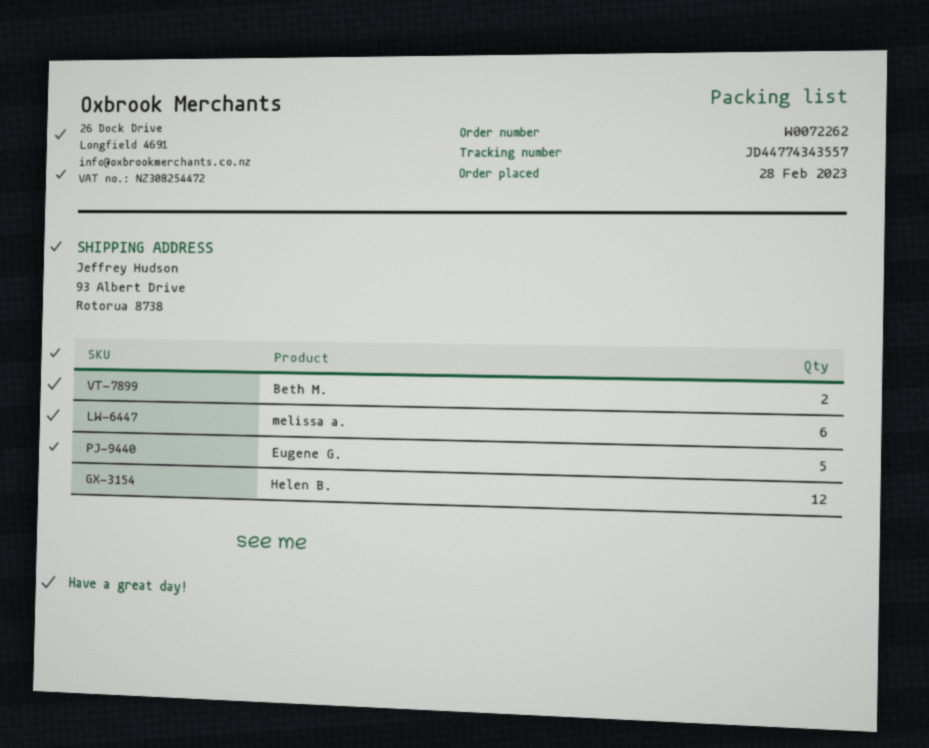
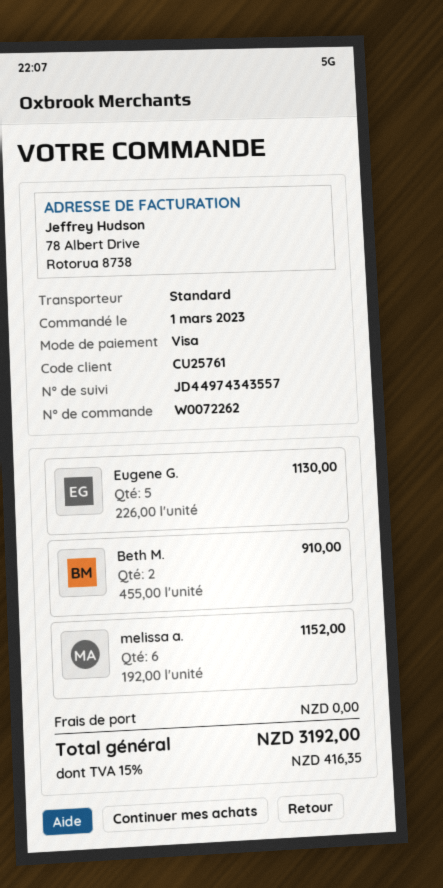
order date: 2023-02-28 -> 2023-03-01
tracking number: JD44774343557 -> JD44974343557
Helen B.: 12 -> none

